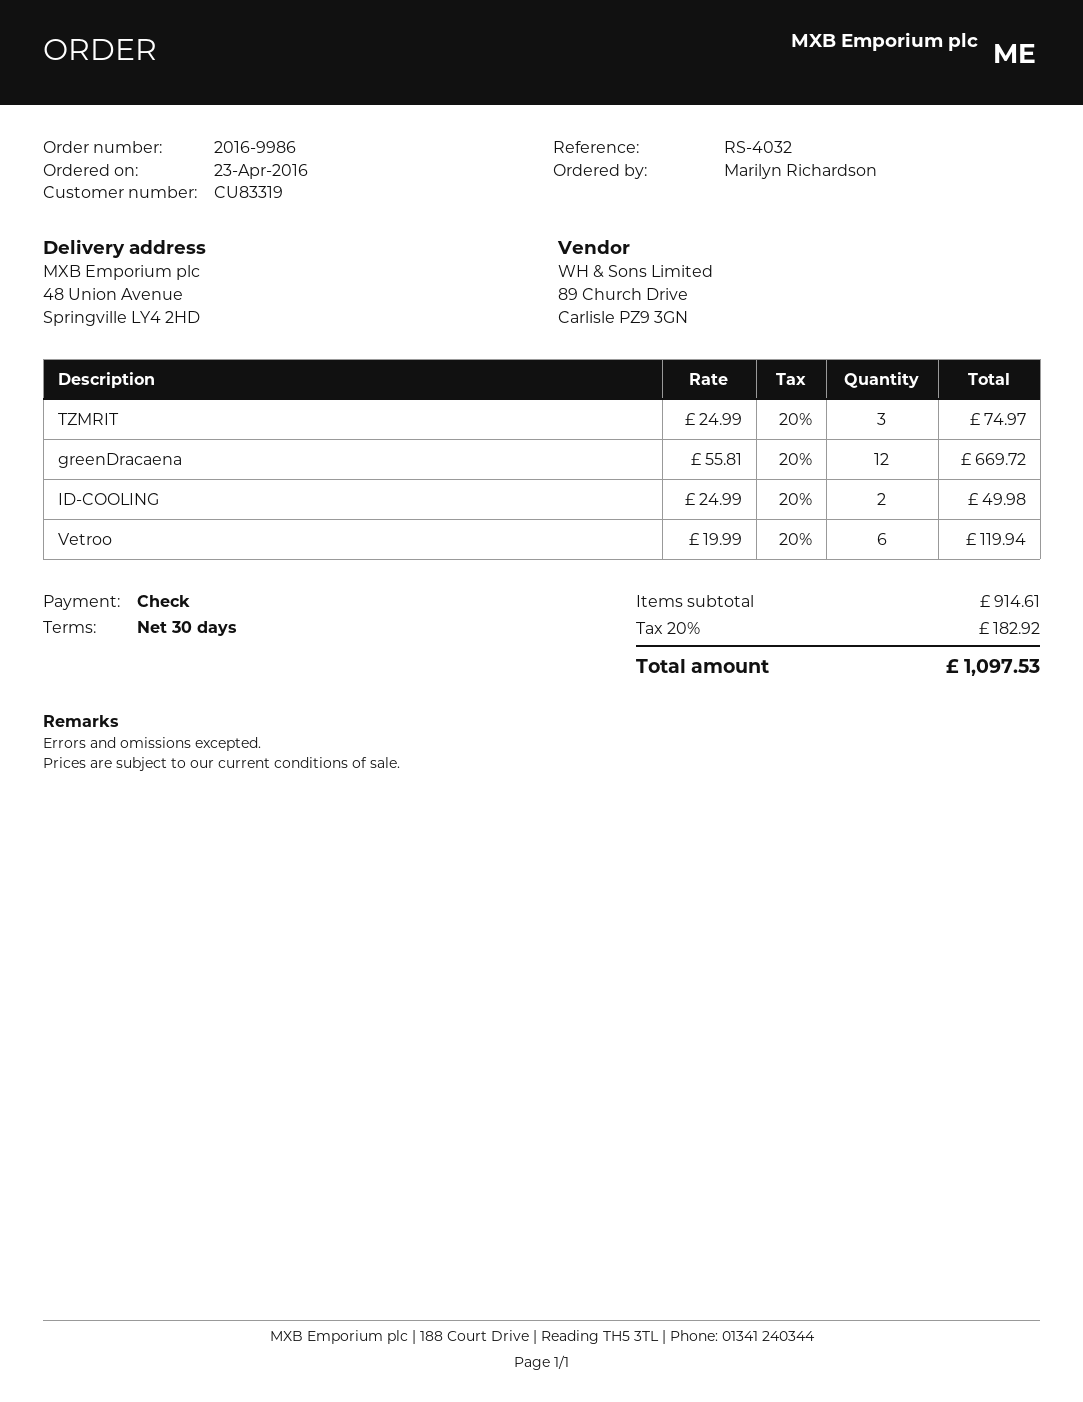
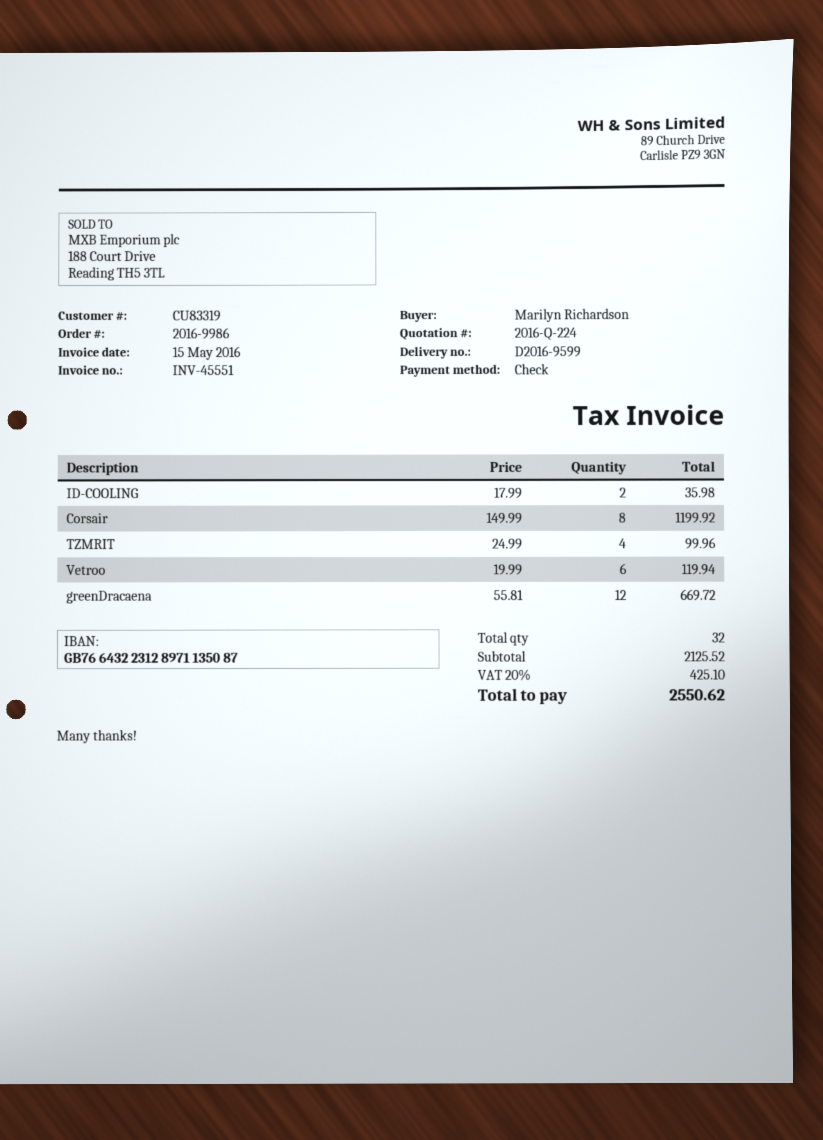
TZMRIT: 3 x 24.99 = 74.97 -> 4 x 24.99 = 99.96
ID-COOLING: 2 x 24.99 = 49.98 -> 2 x 17.99 = 35.98
Corsair: none -> 8 x 149.99 = 1199.92
subtotal: 914.61 -> 2125.52
tax: 20% = 182.92 -> 20% = 425.10
total: 1097.53 -> 2550.62

